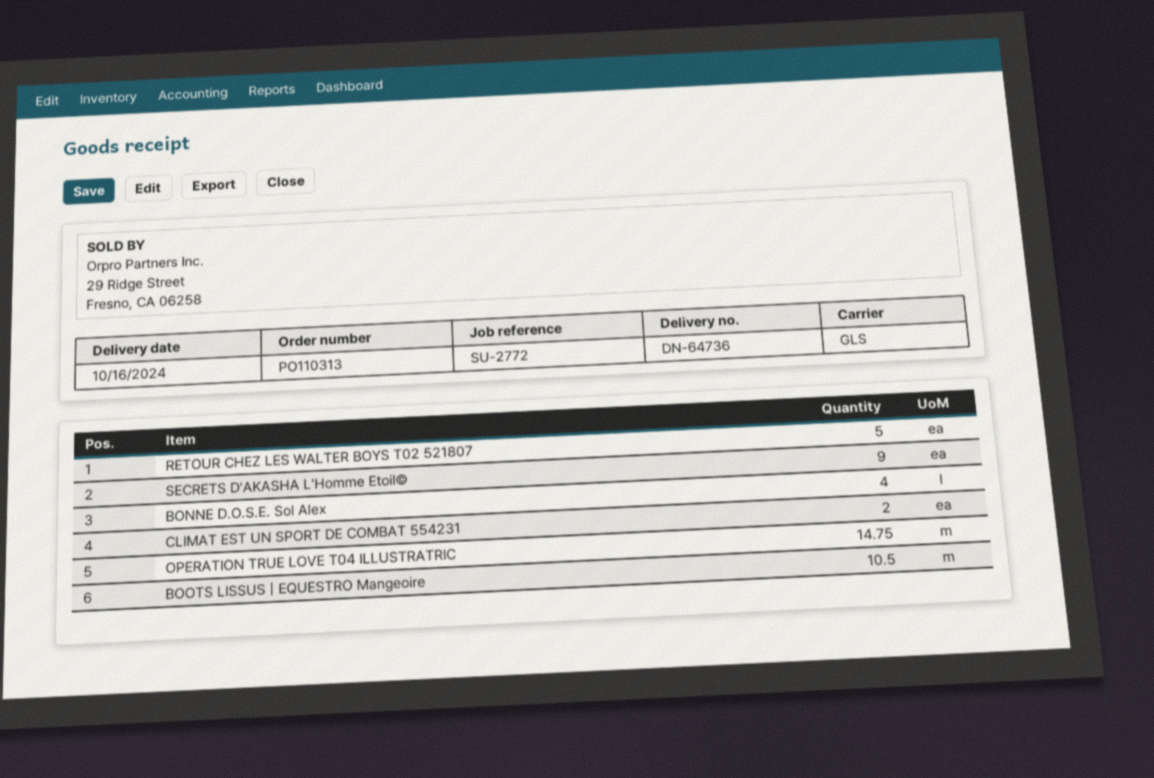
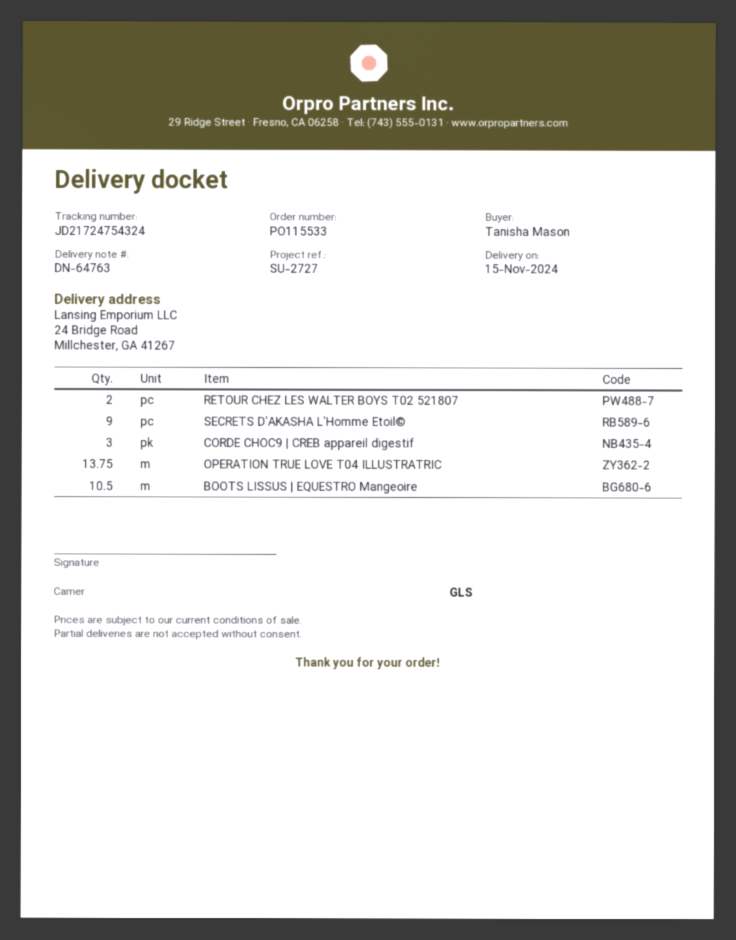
order number: PO110313 -> PO115533
delivery note number: DN-64736 -> DN-64763
delivery date: 2024-10-16 -> 2024-11-15
reference: SU-2772 -> SU-2727
RETOUR CHEZ LES WALTER BOYS T02 521807: 5 -> 2
BONNE D.O.S.E. Sol Alex: 4 -> none
CLIMAT EST UN SPORT DE COMBAT 554231: 2 -> none
OPERATION TRUE LOVE T04 ILLUSTRATRIC: 14.75 -> 13.75
CORDE CHOC9 | CREB appareil digestif: none -> 3

